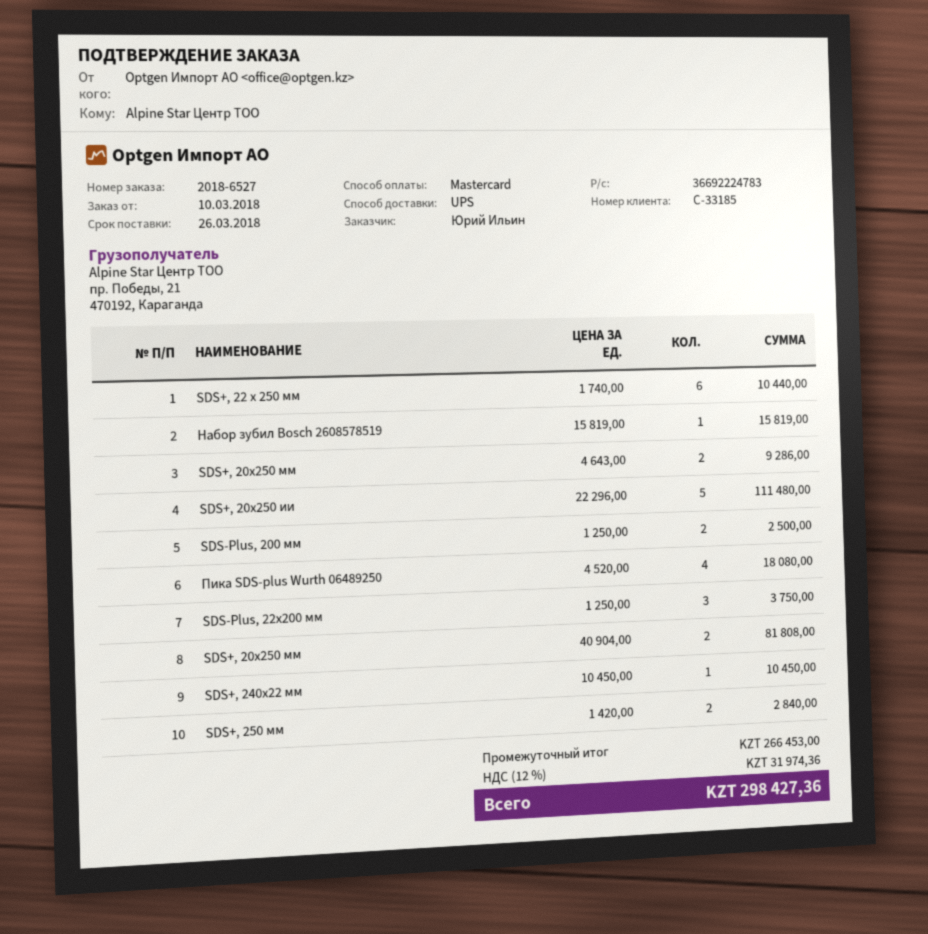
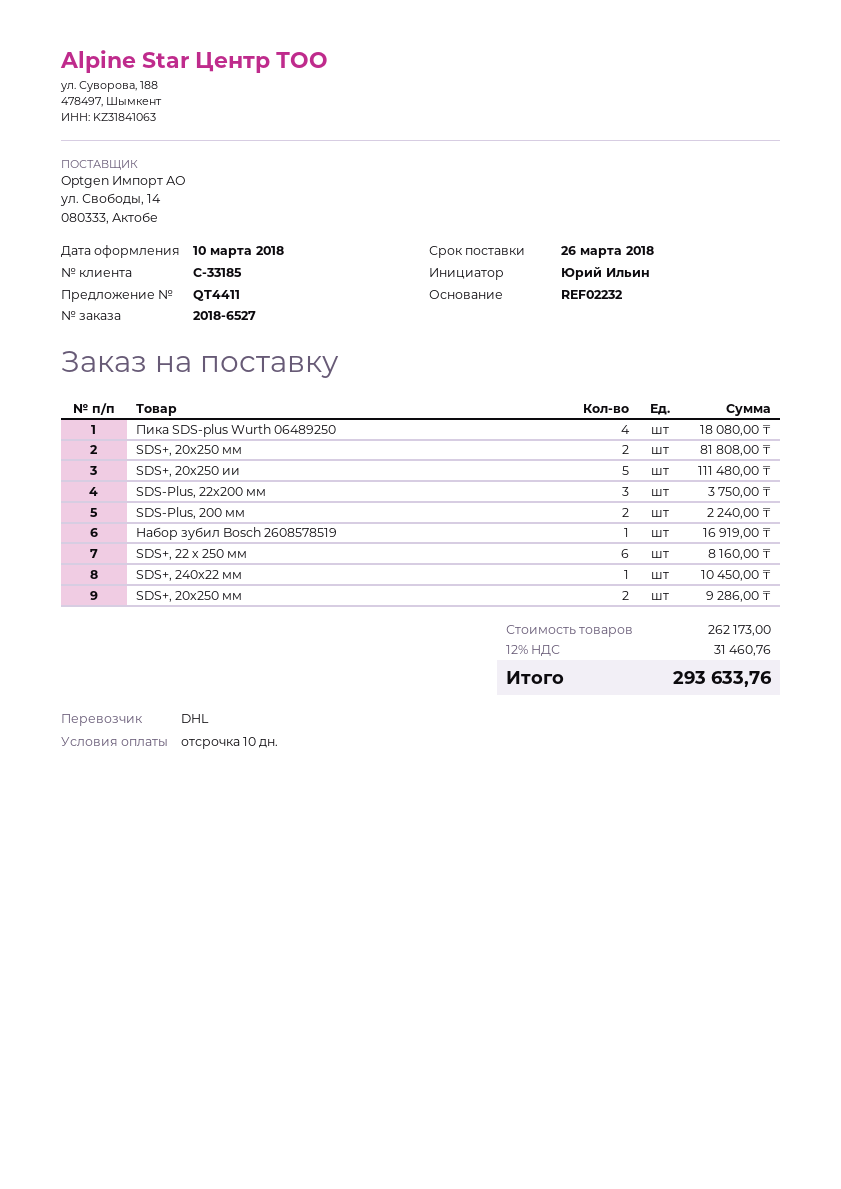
shipping method: UPS -> DHL
SDS+, 22 х 250 мм: 6 for 10440.00 -> 6 for 8160.00
Набор зубил Bosch 2608578519: 1 for 15819.00 -> 1 for 16919.00
SDS-Plus, 200 мм: 2 for 2500.00 -> 2 for 2240.00
SDS+, 250 мм: 2 for 2840.00 -> none
subtotal: 266453.00 -> 262173.00
tax: 12% = 31974.36 -> 12% = 31460.76
total: 298427.36 -> 293633.76

